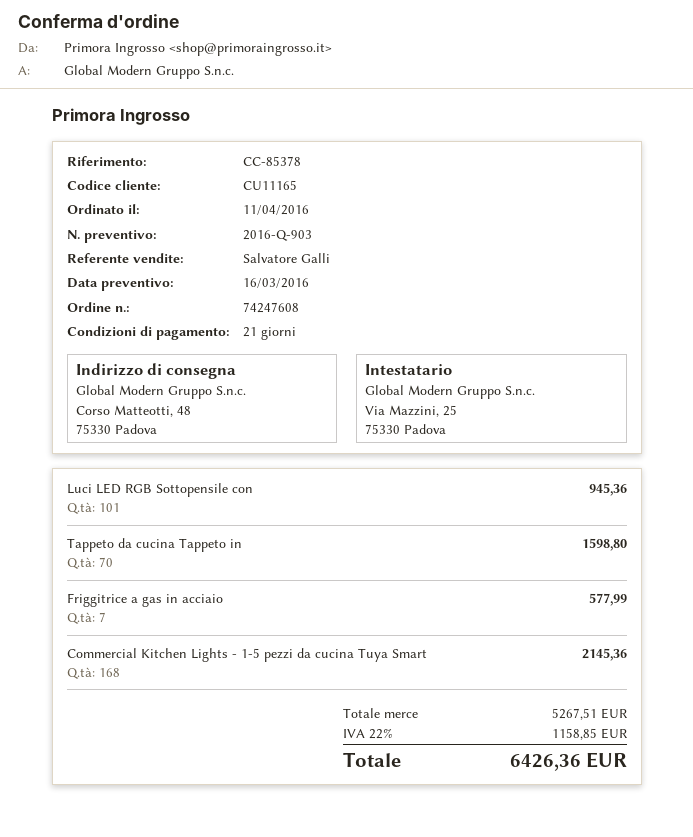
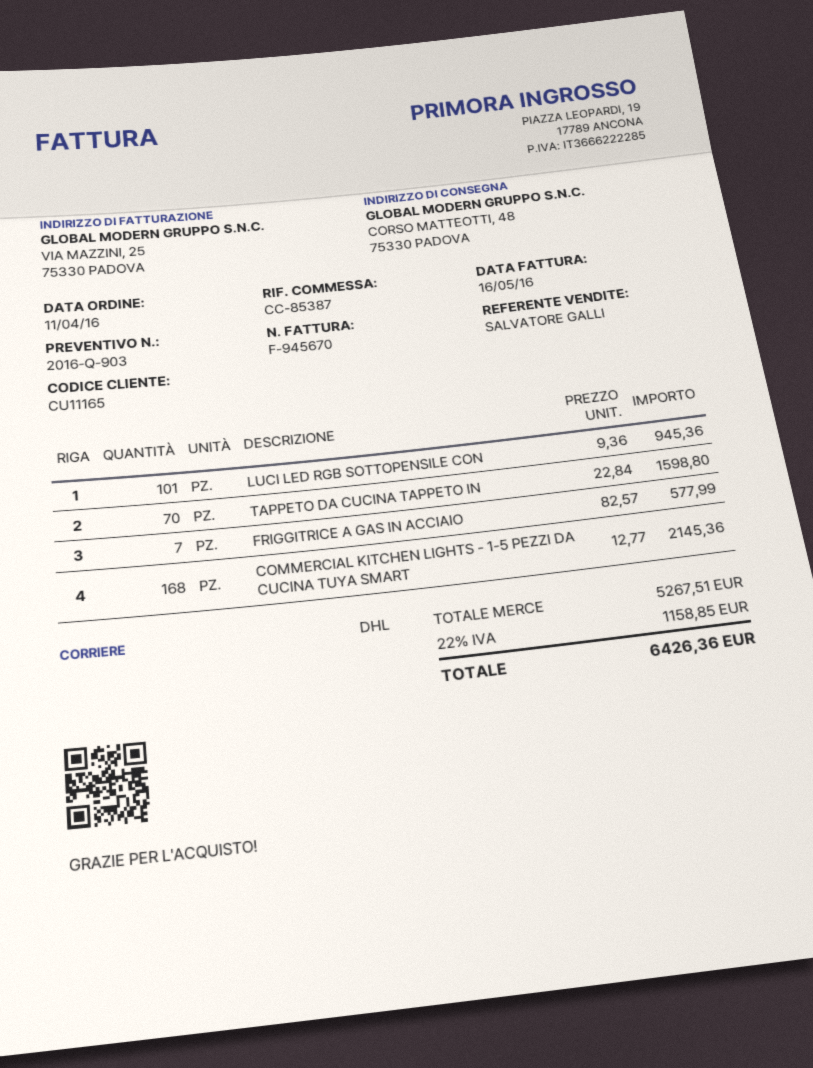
reference: CC-85378 -> CC-85387

